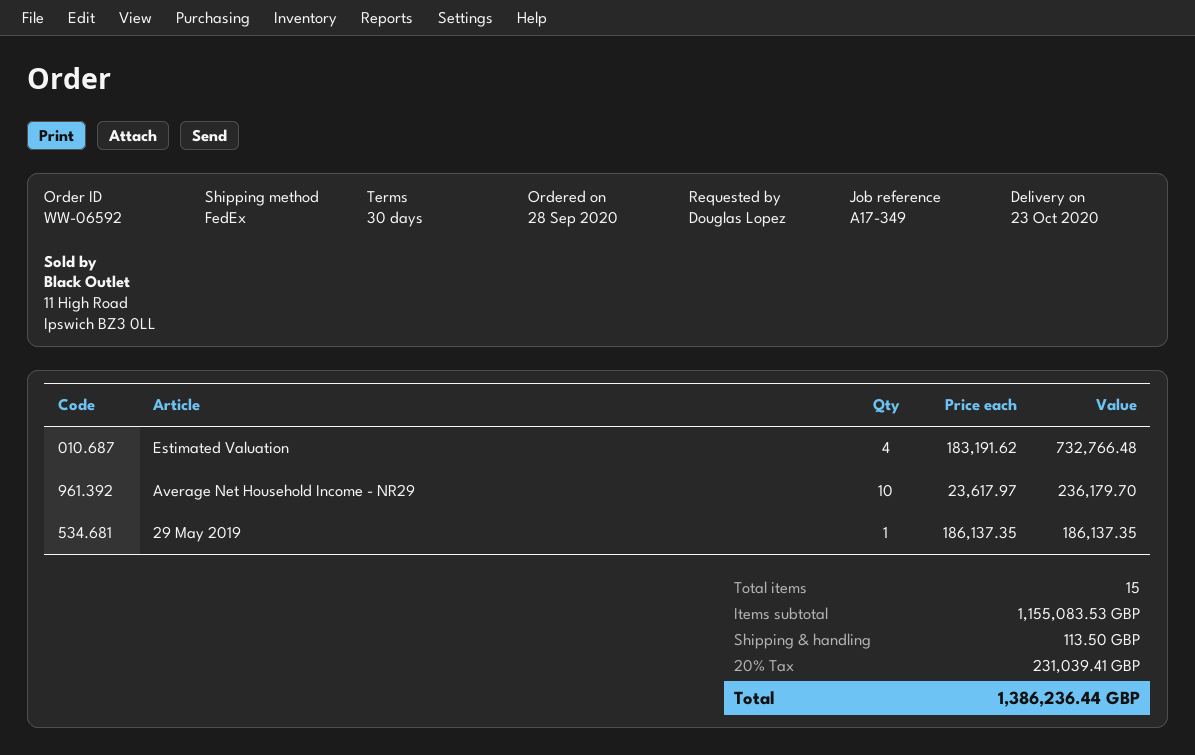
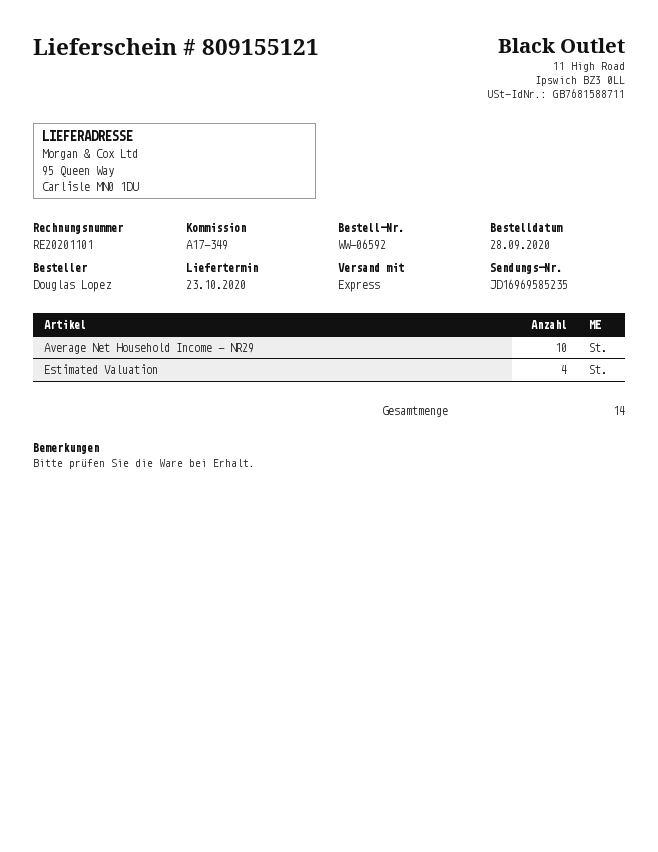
shipping method: FedEx -> express
29 May 2019: 1 -> none
total quantity: 15 -> 14

